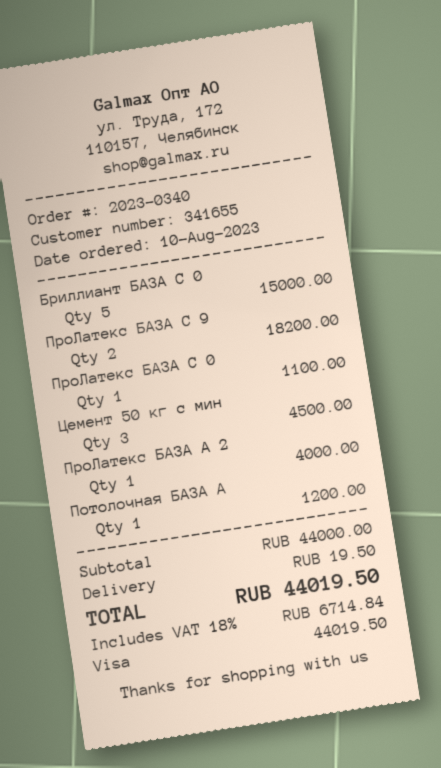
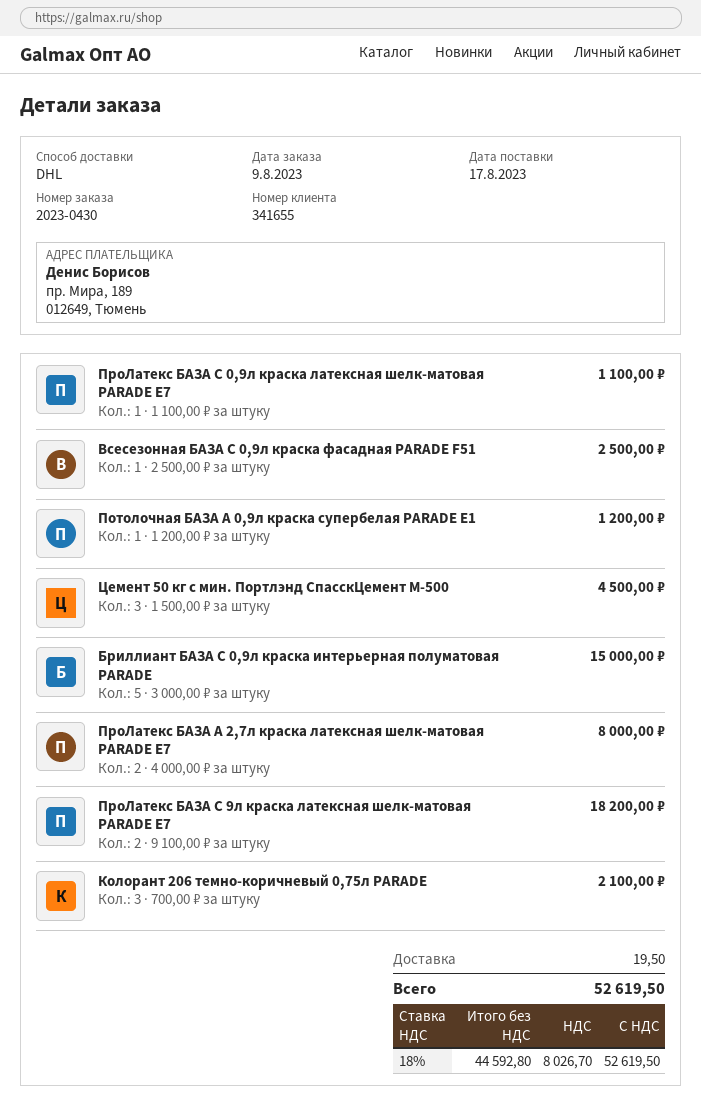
order number: 2023-0340 -> 2023-0430
order date: 2023-08-10 -> 2023-08-09
ПроЛатекс БАЗА А 2: 1 for 4000.00 -> 2 for 8000.00
Всесезонная БАЗА С 0,9л краска фасадная PARADE F51: none -> 1 for 2500.00
Колорант 206 темно-коричневый 0,75л PARADE: none -> 3 for 2100.00
tax: 18% = 6714.84 -> 18% = 8026.70
total: 44019.50 -> 52619.50

